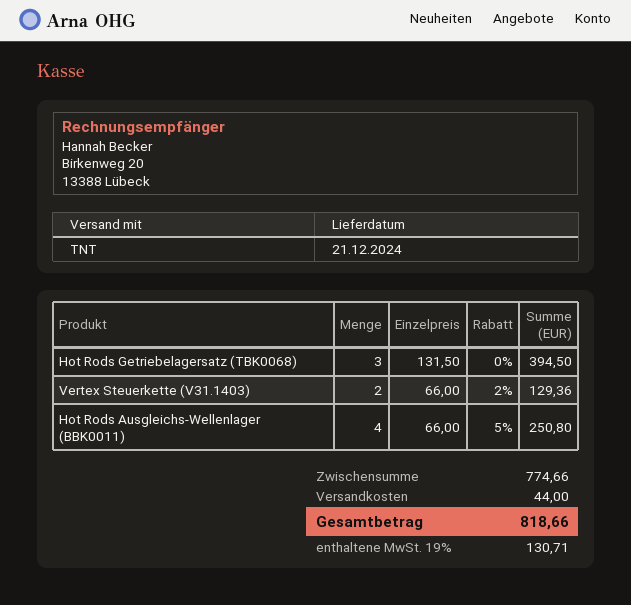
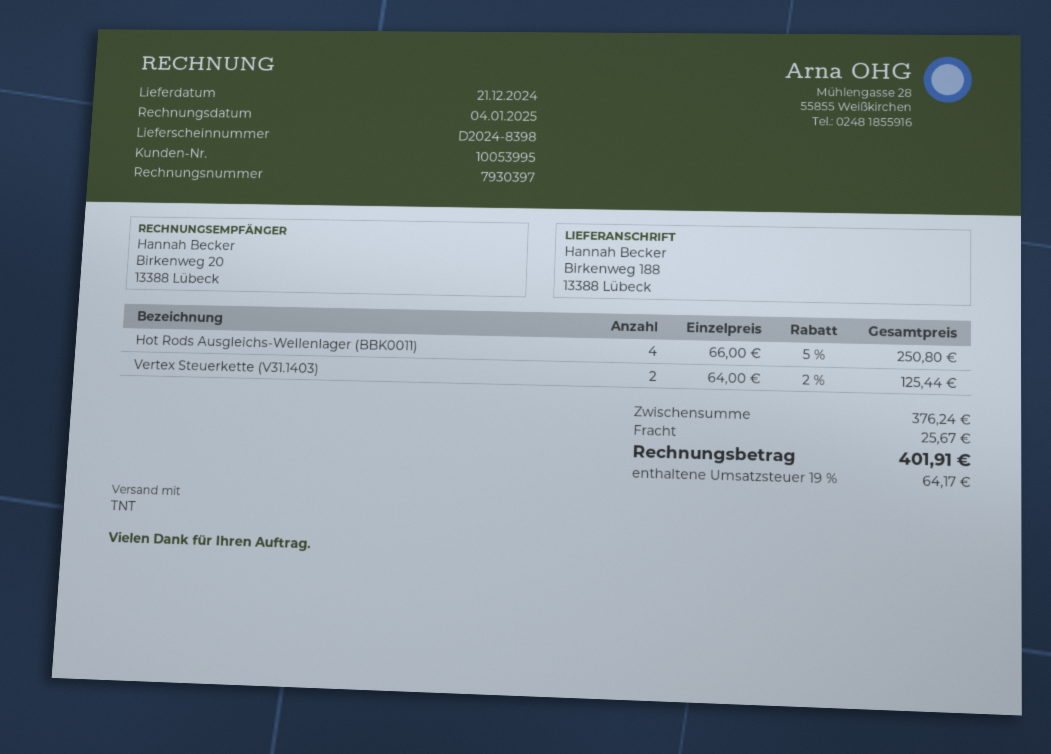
Hot Rods Getriebelagersatz (TBK0068): 3 x 131.50 = 394.50 -> none
Vertex Steuerkette (V31.1403): 2 x 66.00 - 2% = 129.36 -> 2 x 64.00 - 2% = 125.44
subtotal: 774.66 -> 376.24
shipping: 44.00 -> 25.67
tax: 19% = 130.71 -> 19% = 64.17
total: 818.66 -> 401.91

